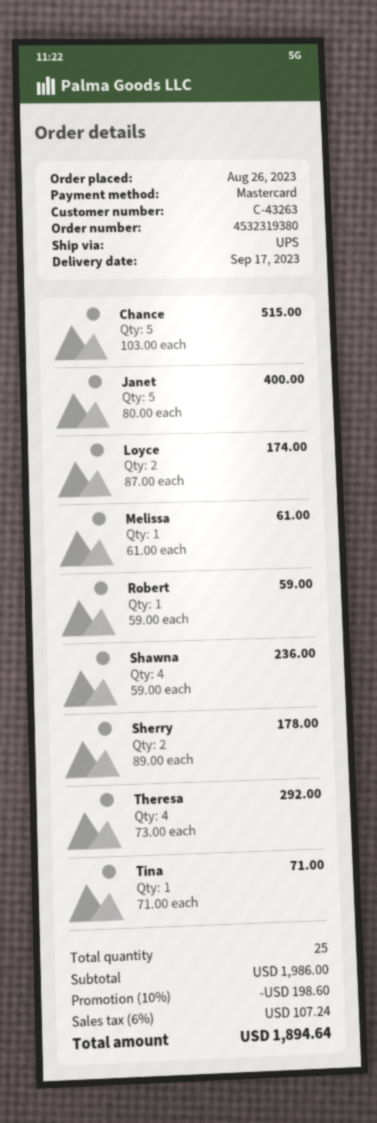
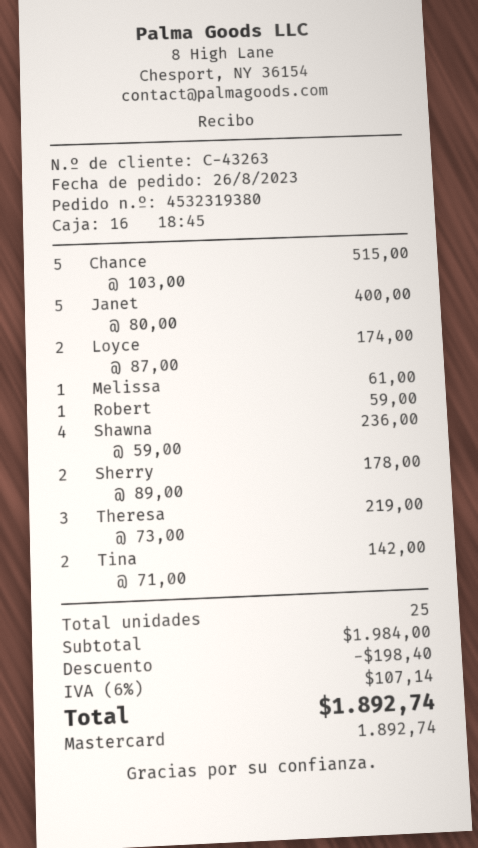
Theresa: 4 x 73.00 = 292.00 -> 3 x 73.00 = 219.00
Tina: 1 x 71.00 = 71.00 -> 2 x 71.00 = 142.00
subtotal: 1986.00 -> 1984.00
discount: 198.60 -> 198.40
tax: 6% = 107.24 -> 6% = 107.14
total: 1894.64 -> 1892.74

